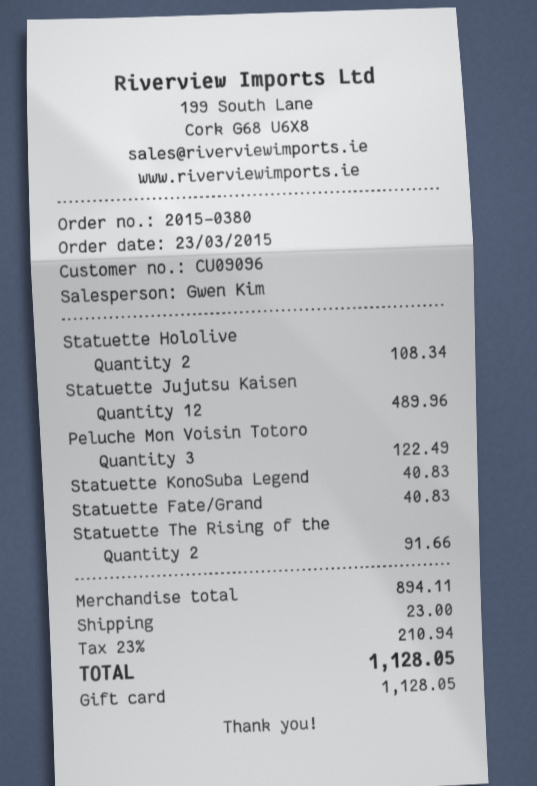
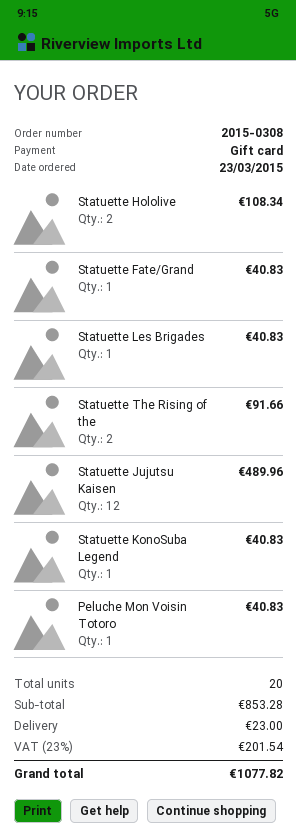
order number: 2015-0380 -> 2015-0308
Peluche Mon Voisin Totoro: 3 for 122.49 -> 1 for 40.83
Statuette Les Brigades: none -> 1 for 40.83
subtotal: 894.11 -> 853.28
tax: 23% = 210.94 -> 23% = 201.54
total: 1128.05 -> 1077.82

